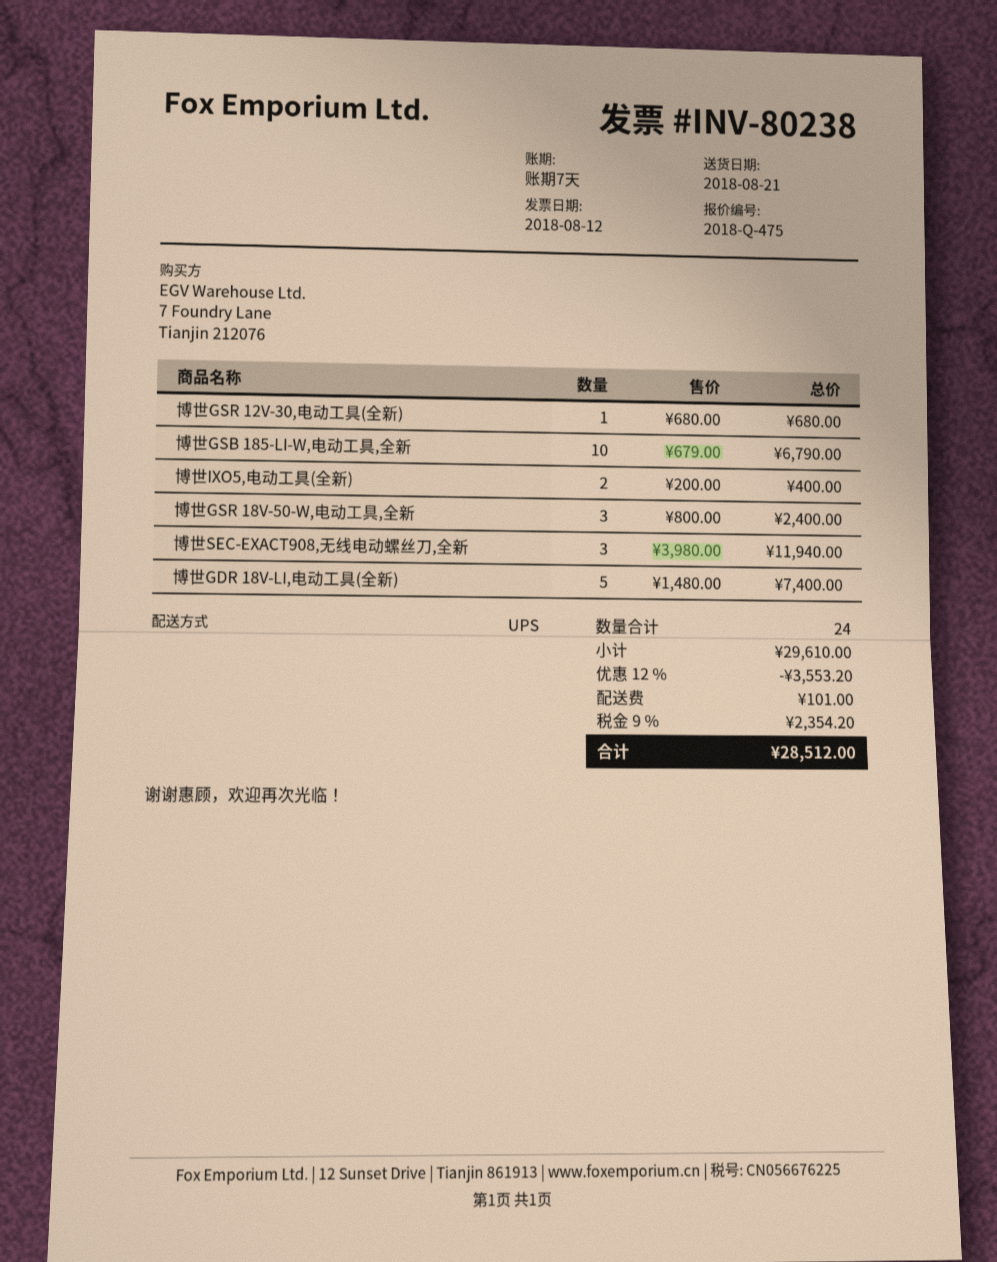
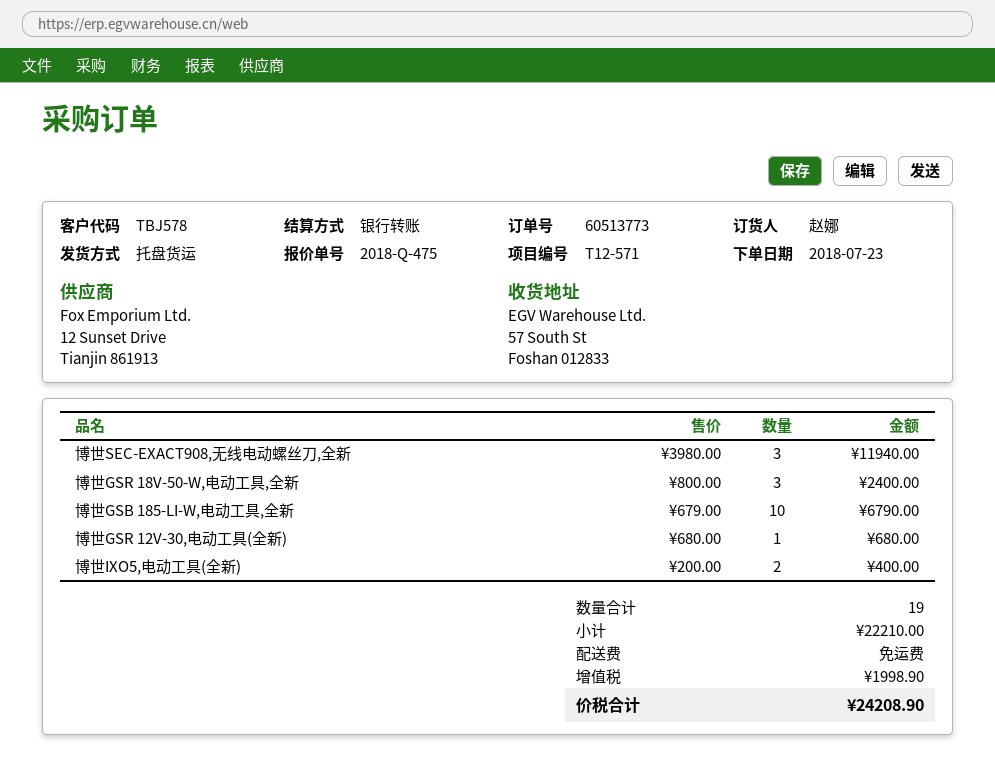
shipping method: UPS -> pallet freight
博世GDR 18V-LI,电动工具(全新): 5 x 1480.00 = 7400.00 -> none
total quantity: 24 -> 19
subtotal: 29610.00 -> 22210.00
discount: 12% = 3553.20 -> none
shipping: 101.00 -> 0.00
tax: 2354.20 -> 1998.90
total: 28512.00 -> 24208.90

